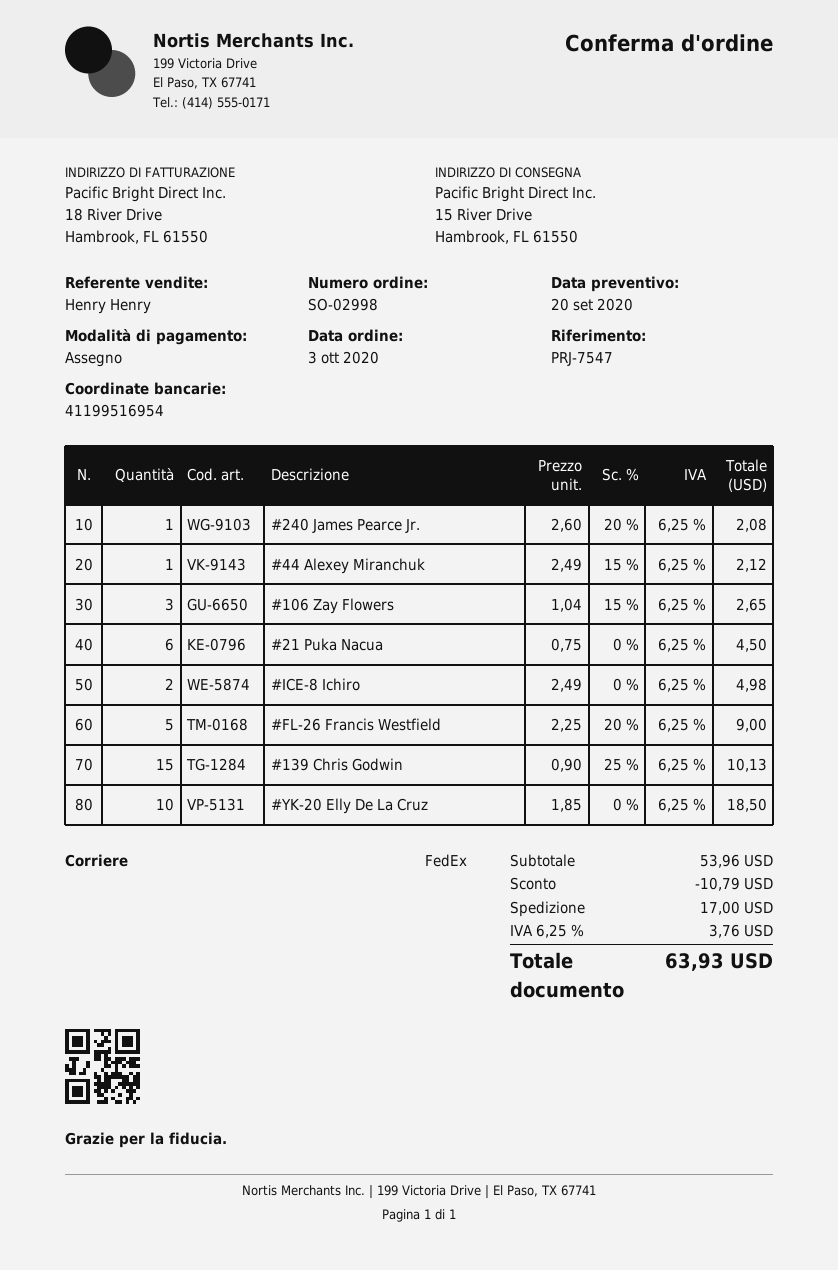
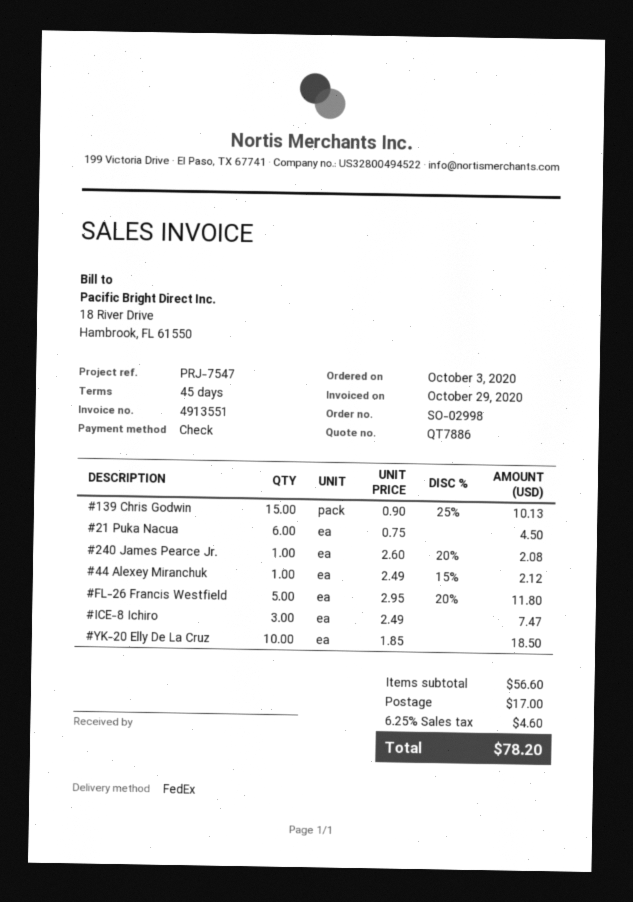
#106 Zay Flowers: 3 x 1.04 - 15% = 2.65 -> none
#ICE-8 Ichiro: 2 x 2.49 = 4.98 -> 3 x 2.49 = 7.47
#FL-26 Francis Westfield: 5 x 2.25 - 20% = 9.00 -> 5 x 2.95 - 20% = 11.80
subtotal: 53.96 -> 56.60
discount: 10.79 -> none
tax: 6.25% = 3.76 -> 6.25% = 4.60
total: 63.93 -> 78.20

